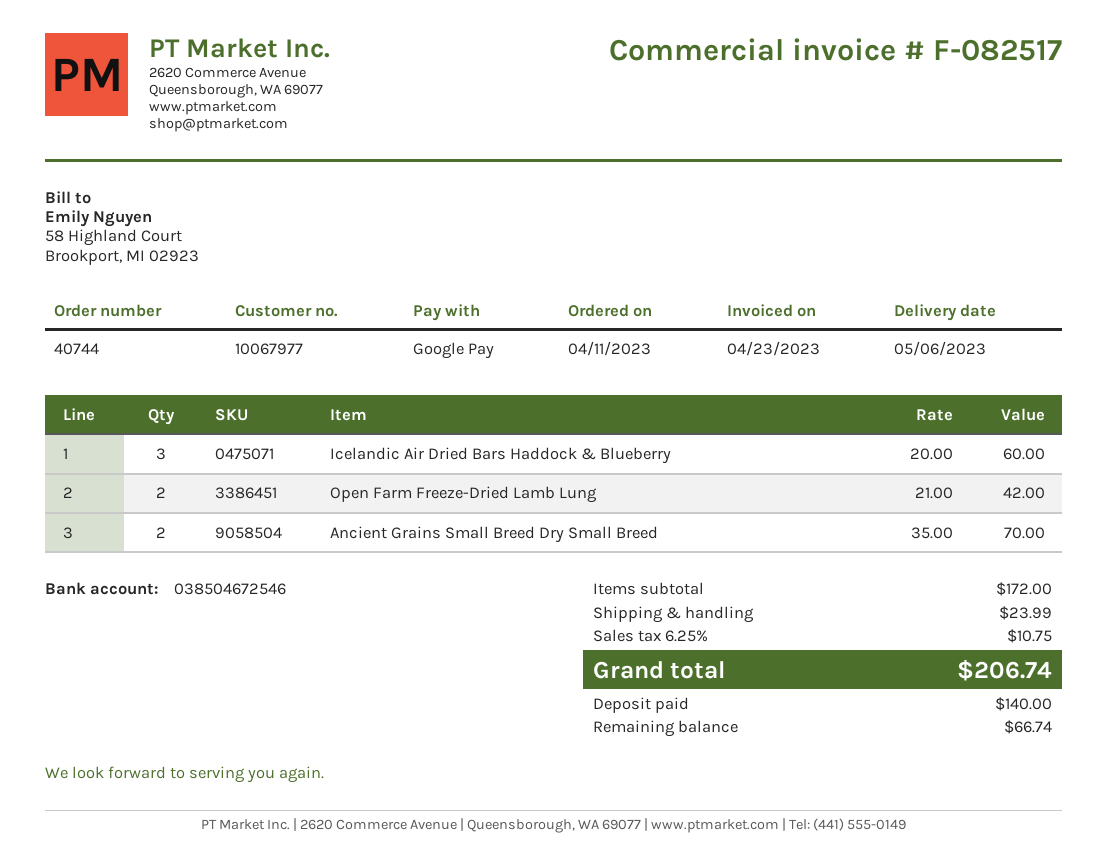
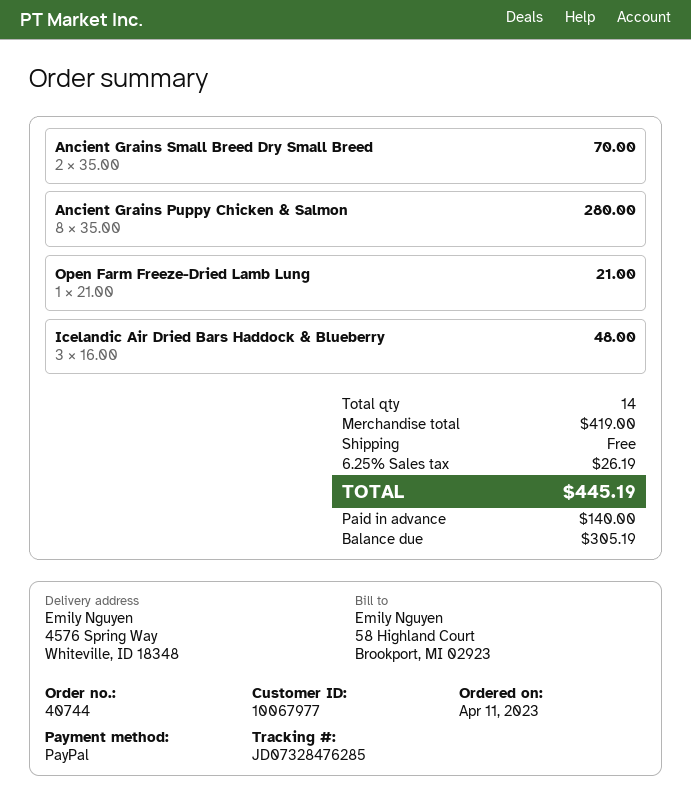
payment method: Google Pay -> PayPal
Icelandic Air Dried Bars Haddock & Blueberry: 3 x 20.00 = 60.00 -> 3 x 16.00 = 48.00
Open Farm Freeze-Dried Lamb Lung: 2 x 21.00 = 42.00 -> 1 x 21.00 = 21.00
Ancient Grains Puppy Chicken & Salmon: none -> 8 x 35.00 = 280.00
subtotal: 172.00 -> 419.00
shipping: 23.99 -> 0.00
tax: 6.25% = 10.75 -> 6.25% = 26.19
total: 206.74 -> 445.19
balance: 66.74 -> 305.19

